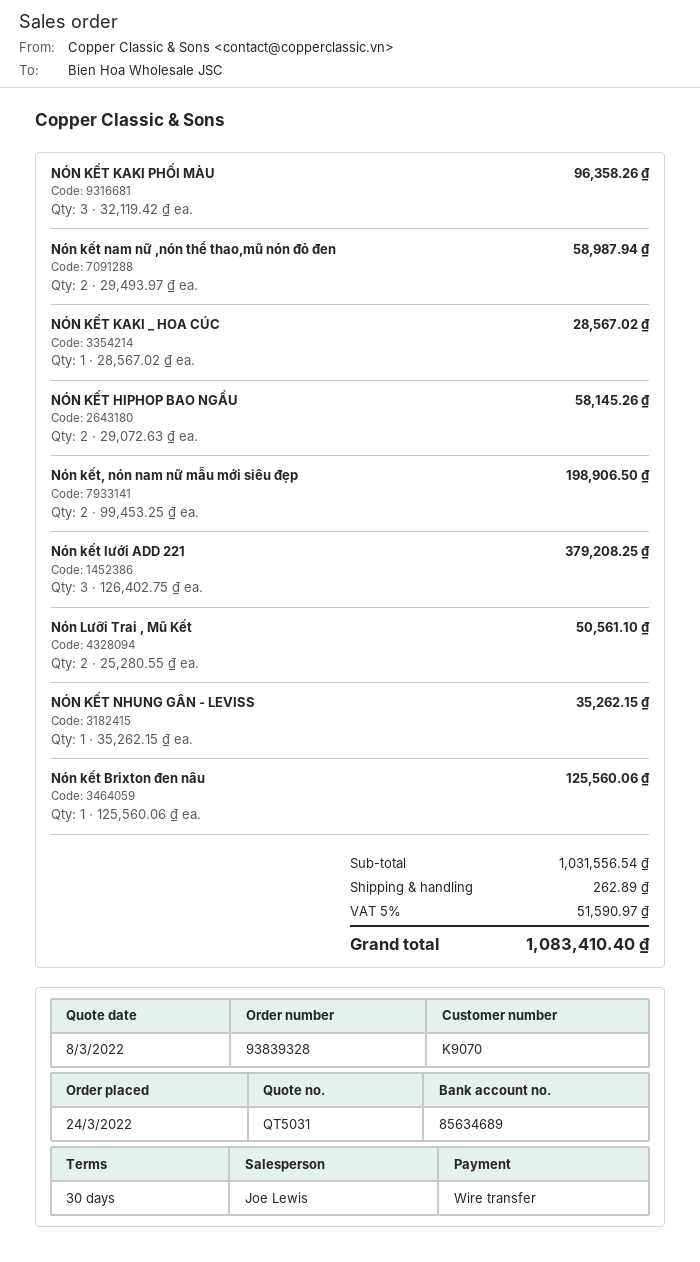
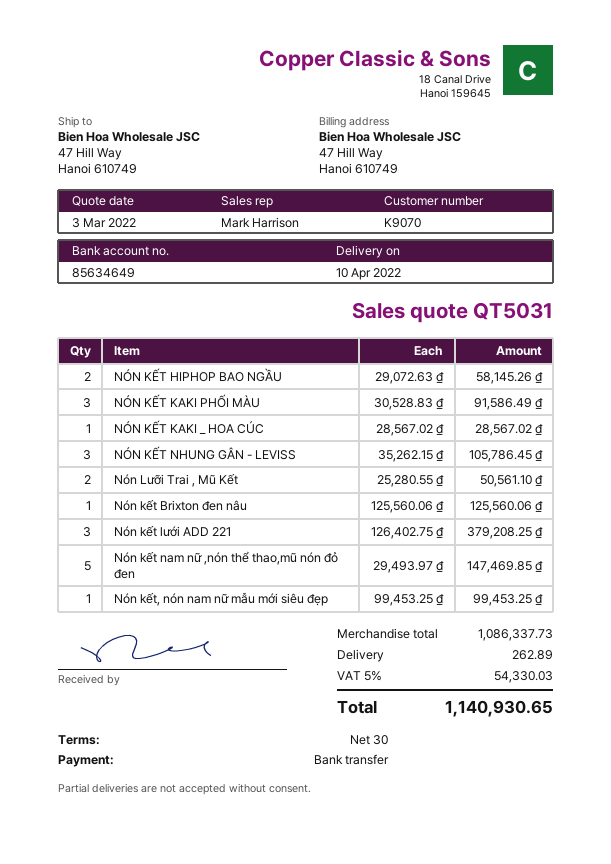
quote date: 2022-03-08 -> 2022-03-03
sales rep: Joe Lewis -> Mark Harrison
bank account: 85634689 -> 85634649
NÓN KẾT KAKI PHỐI MÀU: 3 x 32119.42 = 96358.26 -> 3 x 30528.83 = 91586.49
Nón kết nam nữ ,nón thể thao,mũ nón đỏ đen: 2 x 29493.97 = 58987.94 -> 5 x 29493.97 = 147469.85
Nón kết, nón nam nữ mẫu mới siêu đẹp: 2 x 99453.25 = 198906.50 -> 1 x 99453.25 = 99453.25
NÓN KẾT NHUNG GÂN - LEVISS: 1 x 35262.15 = 35262.15 -> 3 x 35262.15 = 105786.45
subtotal: 1031556.54 -> 1086337.73
tax: 5% = 51590.97 -> 5% = 54330.03
total: 1083410.40 -> 1140930.65

